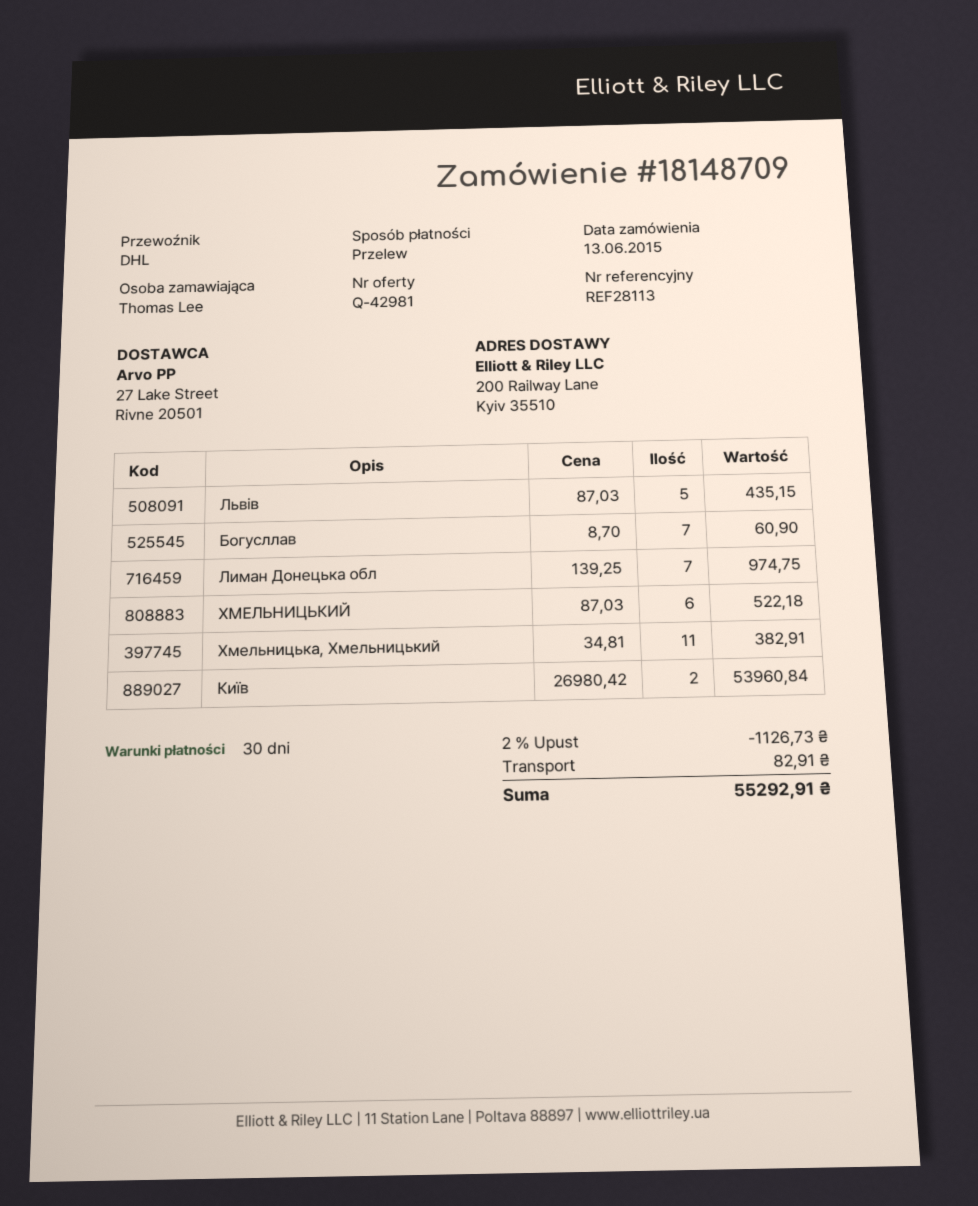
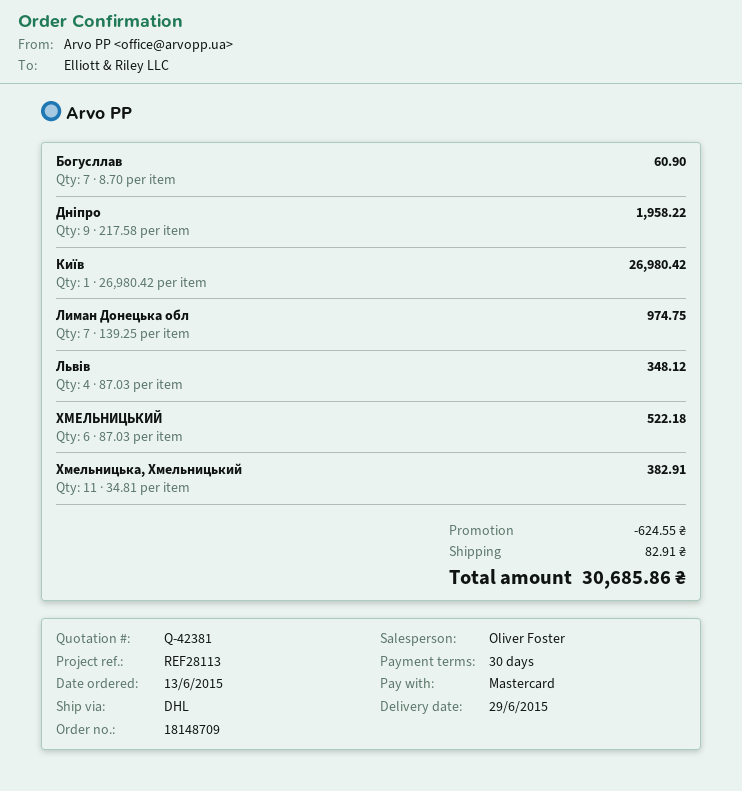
quote number: Q-42981 -> Q-42381
payment method: bank transfer -> Mastercard
Львів: 5 x 87.03 = 435.15 -> 4 x 87.03 = 348.12
Київ: 2 x 26980.42 = 53960.84 -> 1 x 26980.42 = 26980.42
Дніпро: none -> 9 x 217.58 = 1958.22
discount: 1126.73 -> 624.55
total: 55292.91 -> 30685.86

